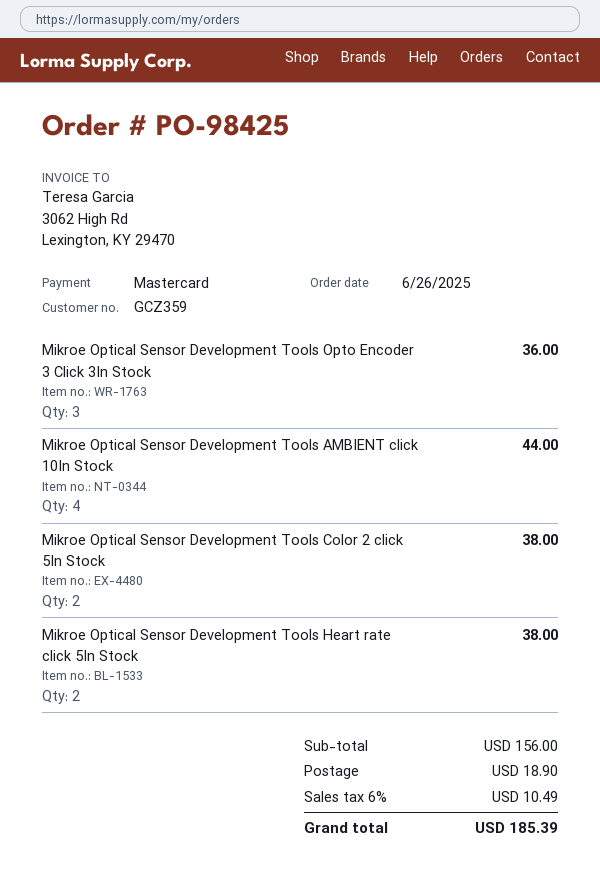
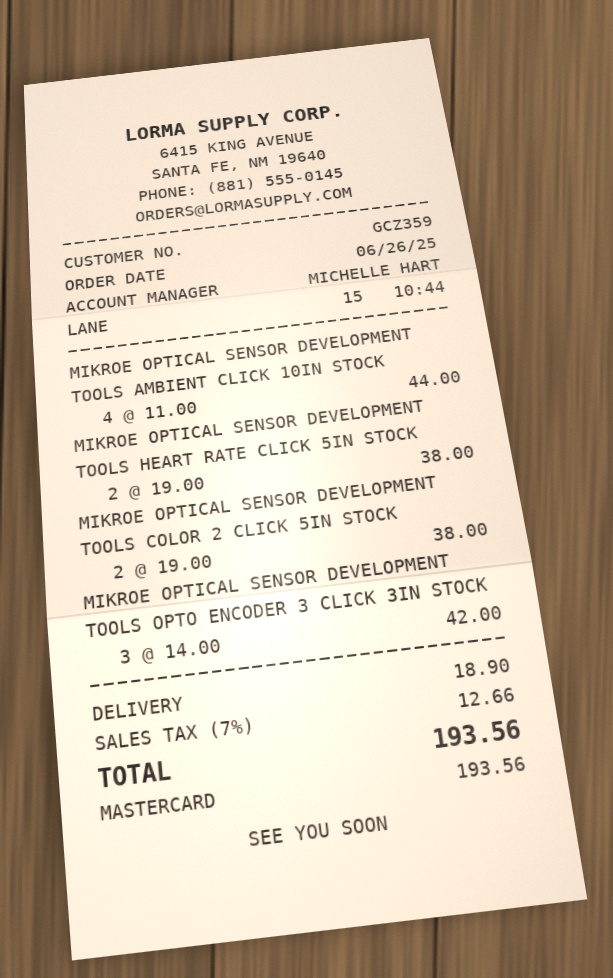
Mikroe Optical Sensor Development Tools Opto Encoder 3 Click 3In Stock: 3 for 36.00 -> 3 for 42.00
tax: 6% = 10.49 -> 7% = 12.66
total: 185.39 -> 193.56

